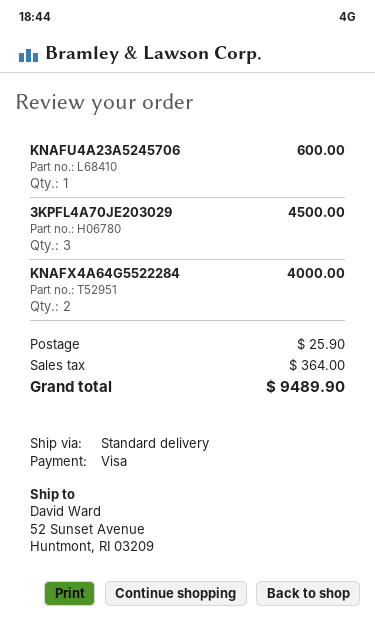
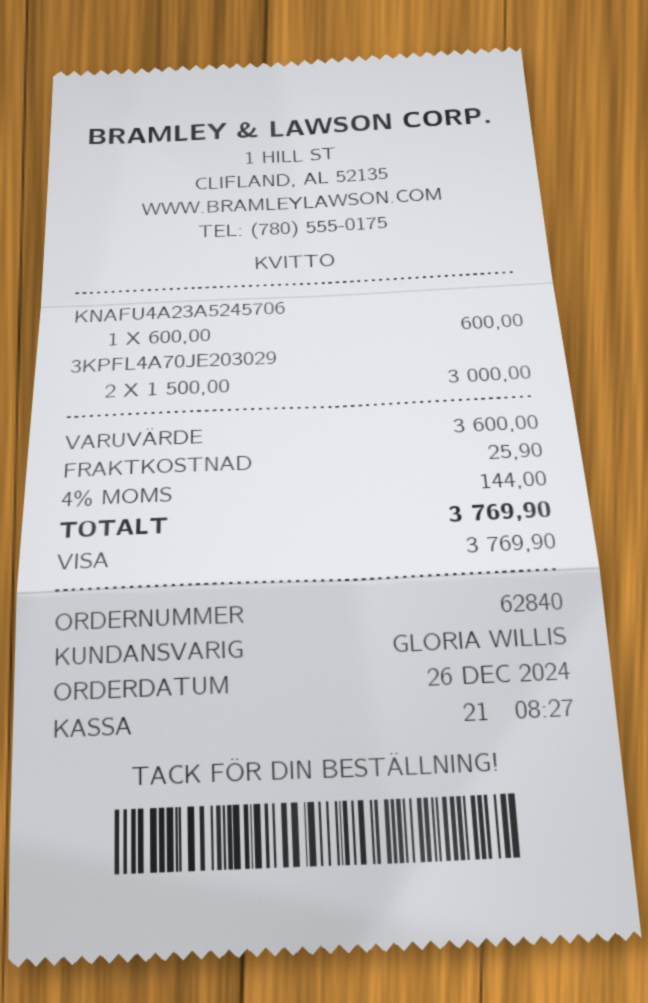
3KPFL4A70JE203029: 3 for 4500.00 -> 2 for 3000.00
KNAFX4A64G5522284: 2 for 4000.00 -> none
tax: 364.00 -> 144.00
total: 9489.90 -> 3769.90

